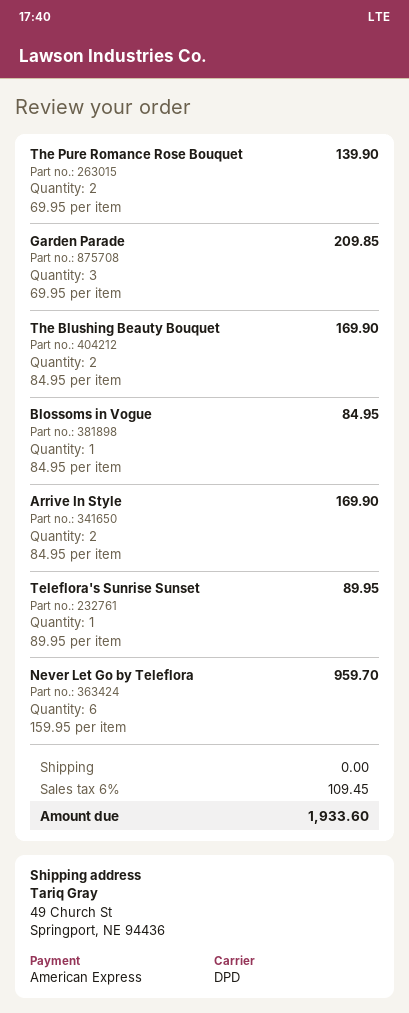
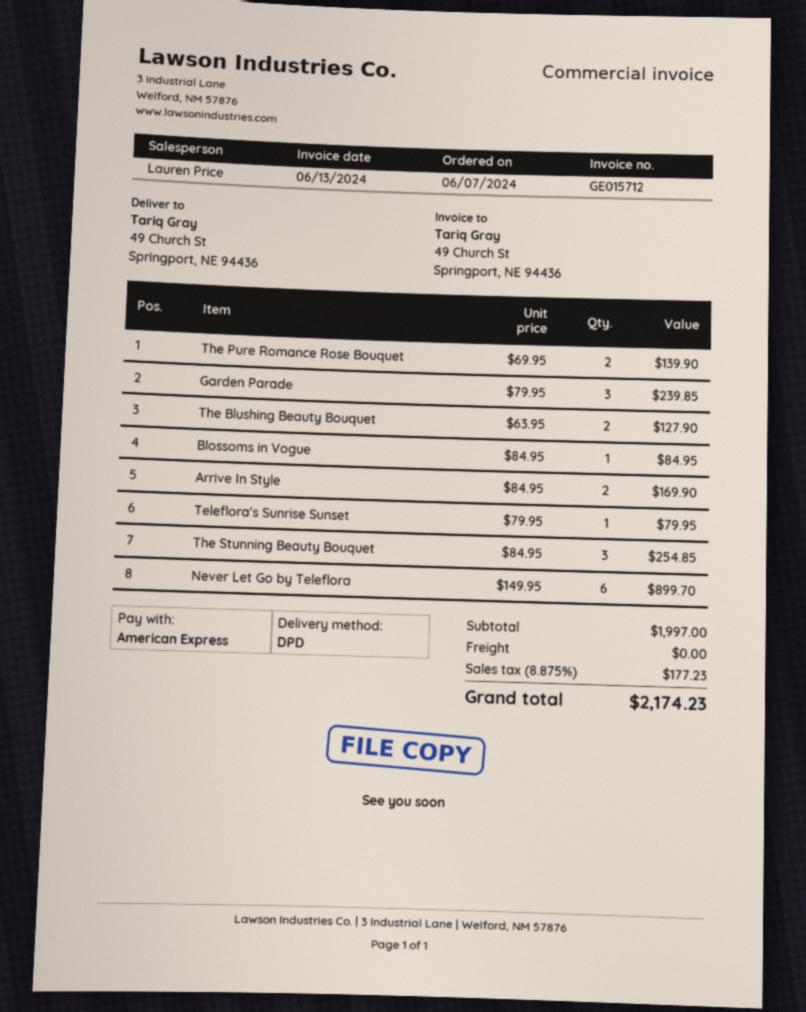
Garden Parade: 3 x 69.95 = 209.85 -> 3 x 79.95 = 239.85
The Blushing Beauty Bouquet: 2 x 84.95 = 169.90 -> 2 x 63.95 = 127.90
Teleflora's Sunrise Sunset: 1 x 89.95 = 89.95 -> 1 x 79.95 = 79.95
Never Let Go by Teleflora: 6 x 159.95 = 959.70 -> 6 x 149.95 = 899.70
The Stunning Beauty Bouquet: none -> 3 x 84.95 = 254.85
tax: 6% = 109.45 -> 8.875% = 177.23
total: 1933.60 -> 2174.23

